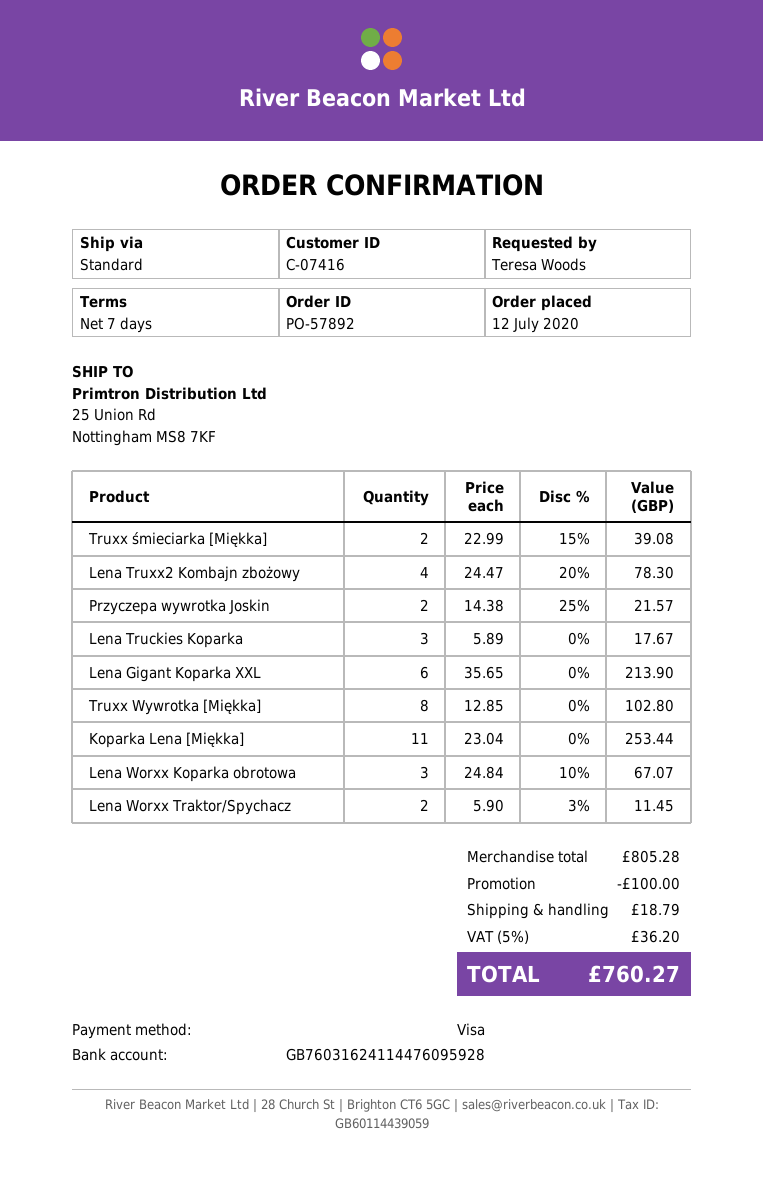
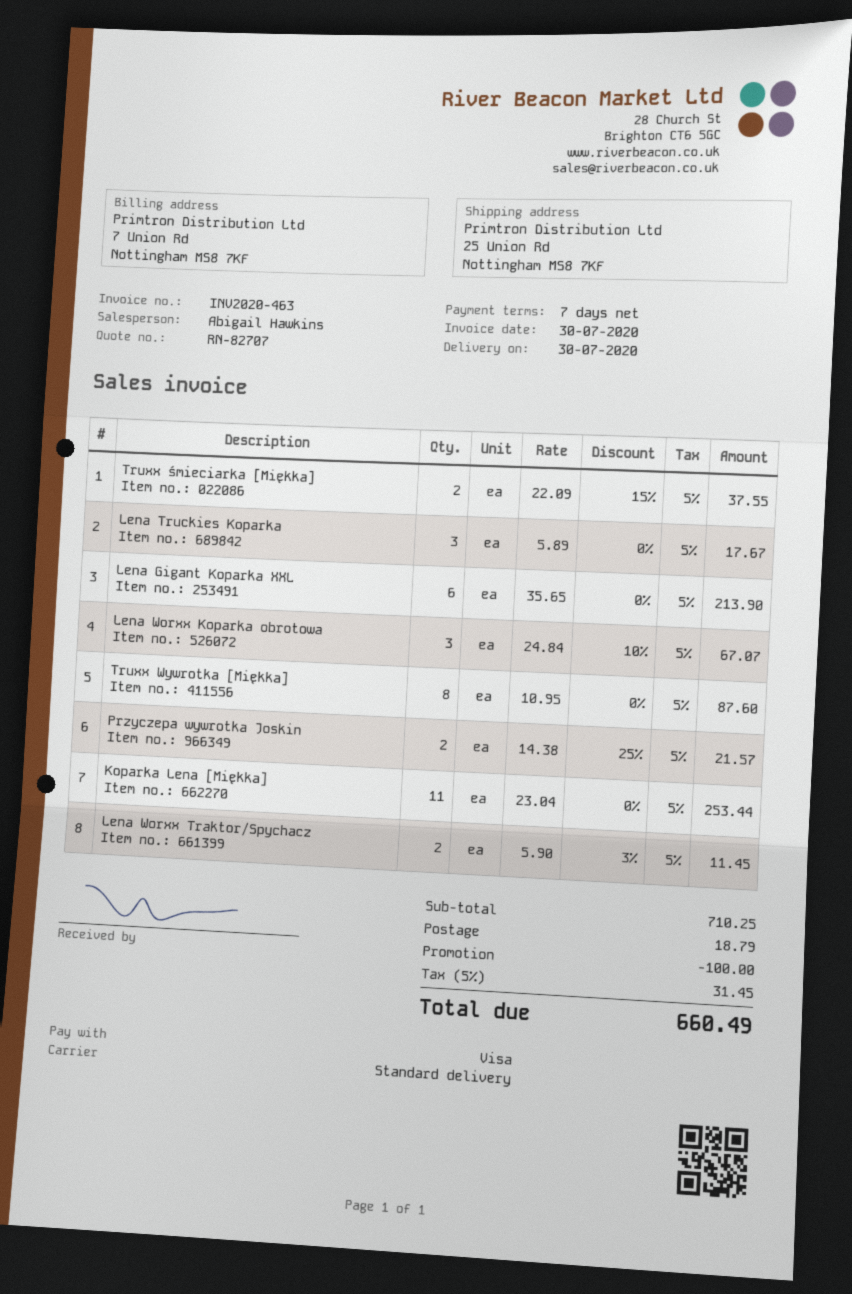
Truxx śmieciarka [Miękka]: 2 x 22.99 - 15% = 39.08 -> 2 x 22.09 - 15% = 37.55
Lena Truxx2 Kombajn zbożowy: 4 x 24.47 - 20% = 78.30 -> none
Truxx Wywrotka [Miękka]: 8 x 12.85 = 102.80 -> 8 x 10.95 = 87.60
subtotal: 805.28 -> 710.25
tax: 5% = 36.20 -> 5% = 31.45
total: 760.27 -> 660.49

